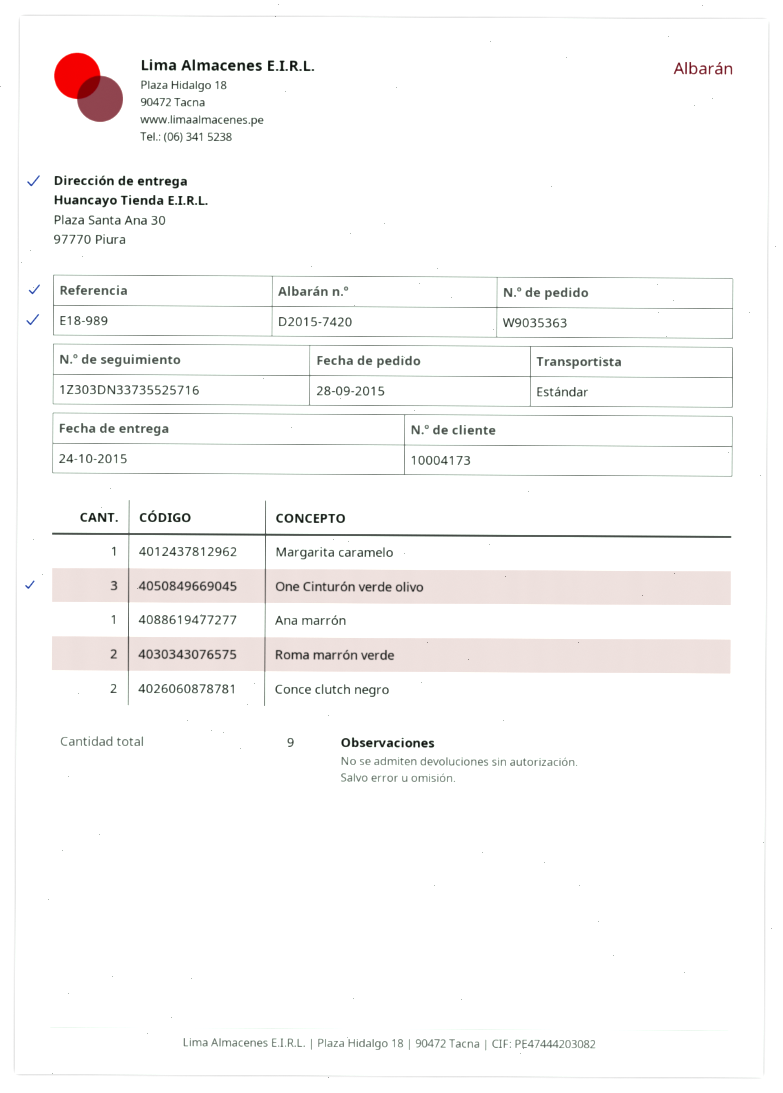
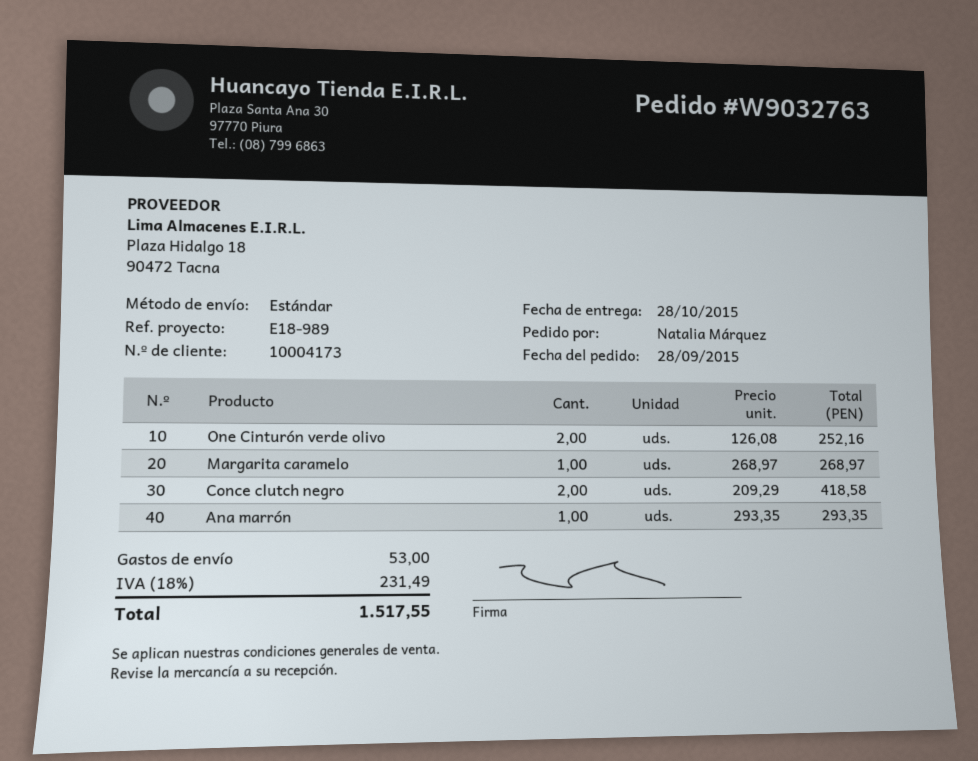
order number: W9035363 -> W9032763
delivery date: 2015-10-24 -> 2015-10-28
One Cinturón verde olivo: 3 -> 2
Roma marrón verde: 2 -> none

